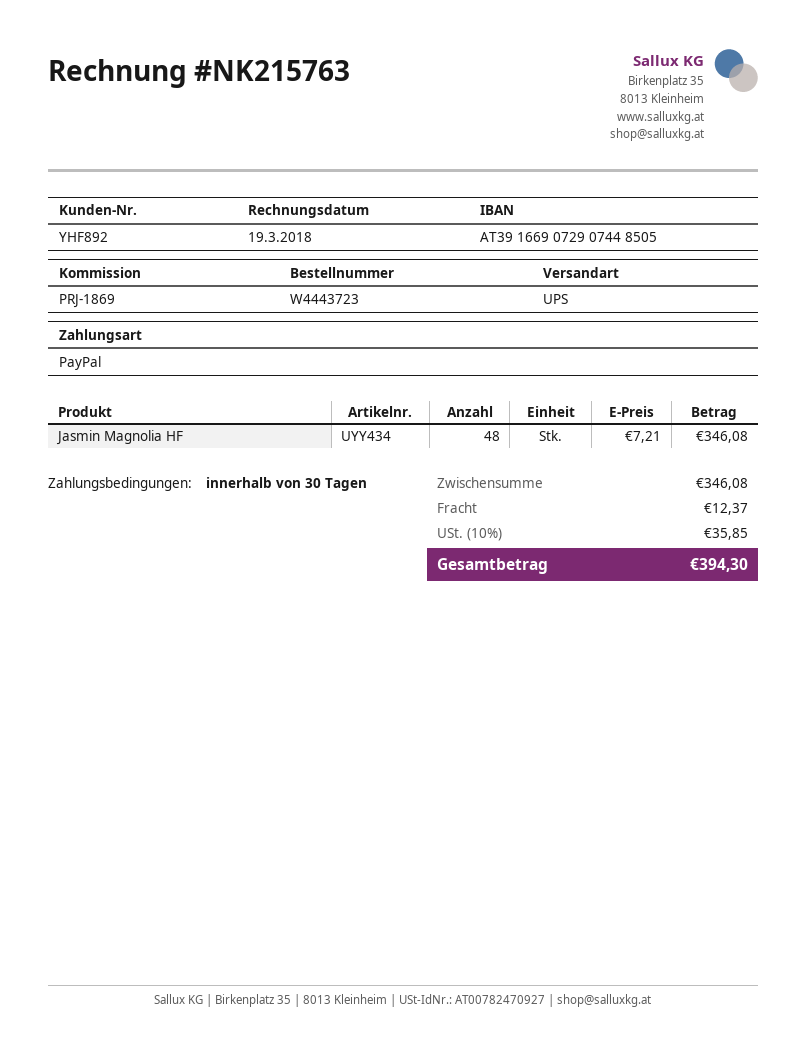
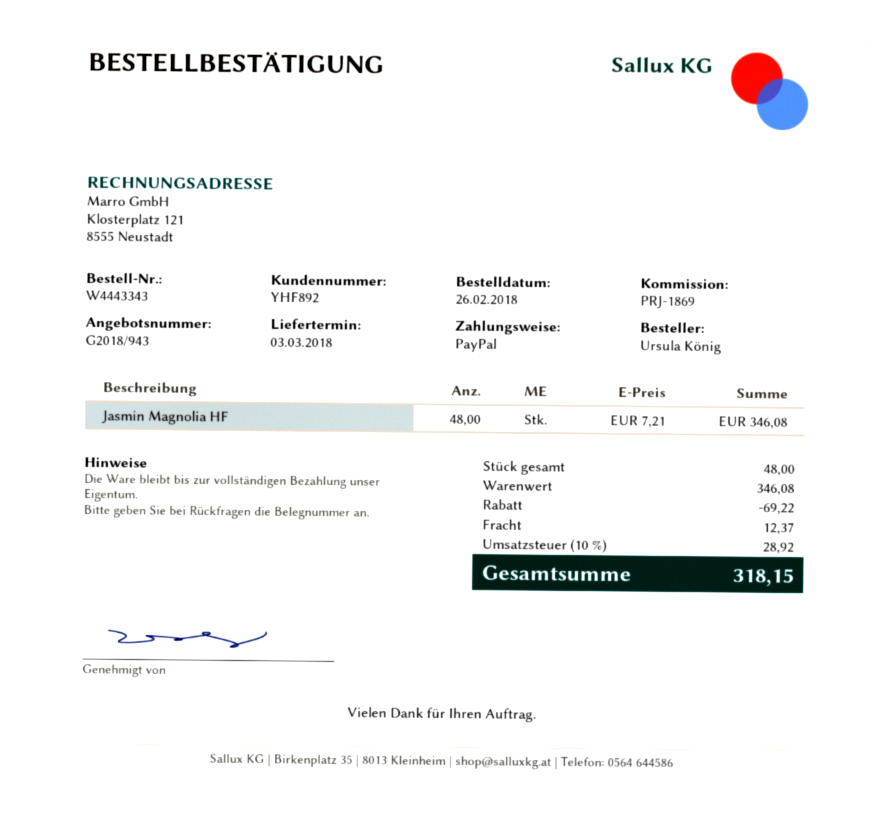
order number: W4443723 -> W4443343
discount: none -> 69.22
tax: 10% = 35.85 -> 10% = 28.92
total: 394.30 -> 318.15

